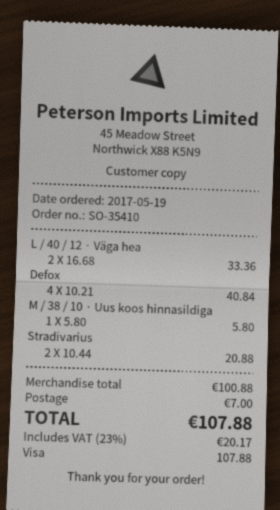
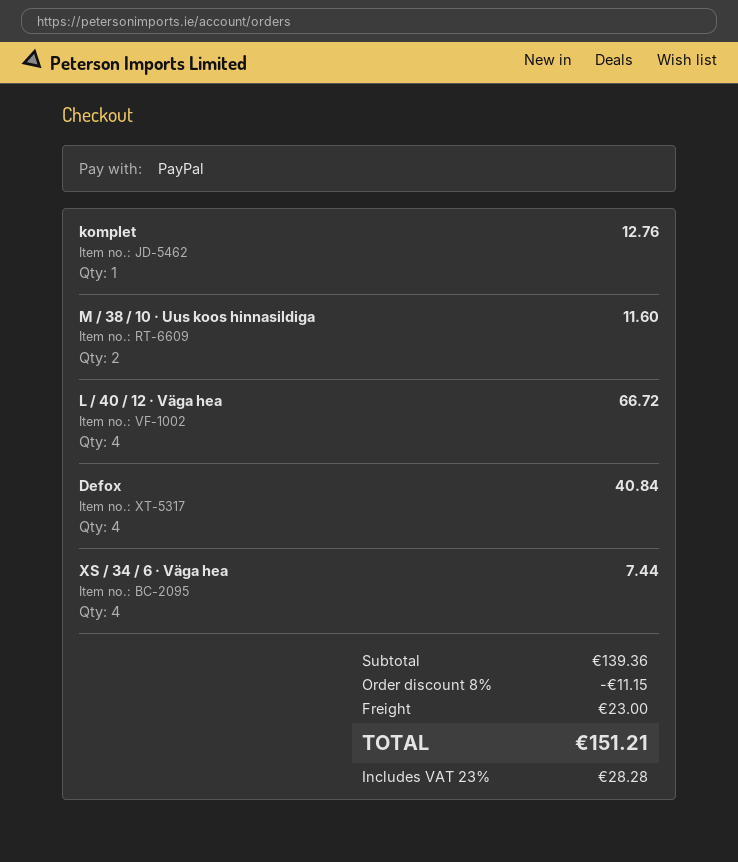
payment method: Visa -> PayPal
L / 40 / 12 · Väga hea: 2 for 33.36 -> 4 for 66.72
M / 38 / 10 · Uus koos hinnasildiga: 1 for 5.80 -> 2 for 11.60
Stradivarius: 2 for 20.88 -> none
komplet: none -> 1 for 12.76
XS / 34 / 6 · Väga hea: none -> 4 for 7.44
subtotal: 100.88 -> 139.36
discount: none -> 8% = 11.15
shipping: 7.00 -> 23.00
tax: 23% = 20.17 -> 23% = 28.28
total: 107.88 -> 151.21

